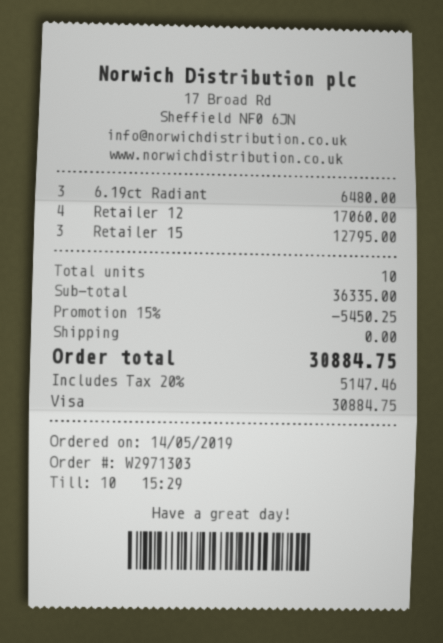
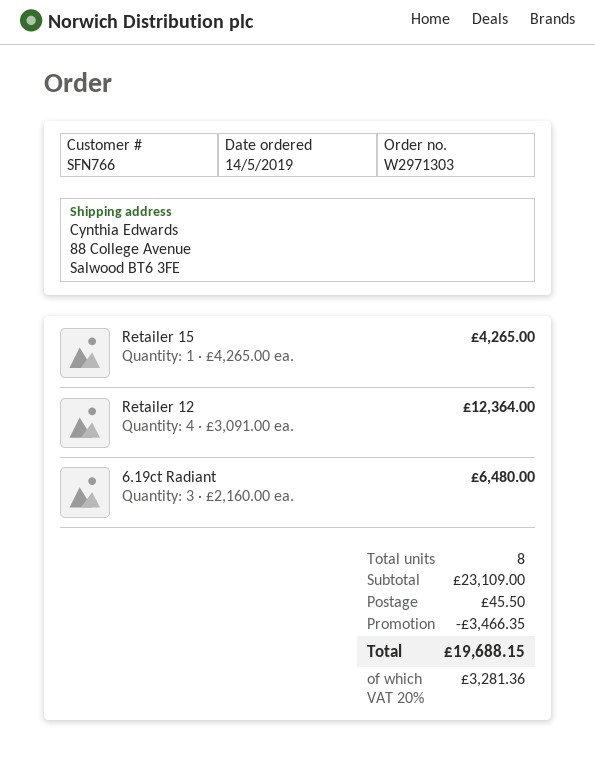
Retailer 12: 4 for 17060.00 -> 4 for 12364.00
Retailer 15: 3 for 12795.00 -> 1 for 4265.00
total quantity: 10 -> 8
subtotal: 36335.00 -> 23109.00
discount: 5450.25 -> 3466.35
shipping: 0.00 -> 45.50
tax: 20% = 5147.46 -> 20% = 3281.36
total: 30884.75 -> 19688.15

